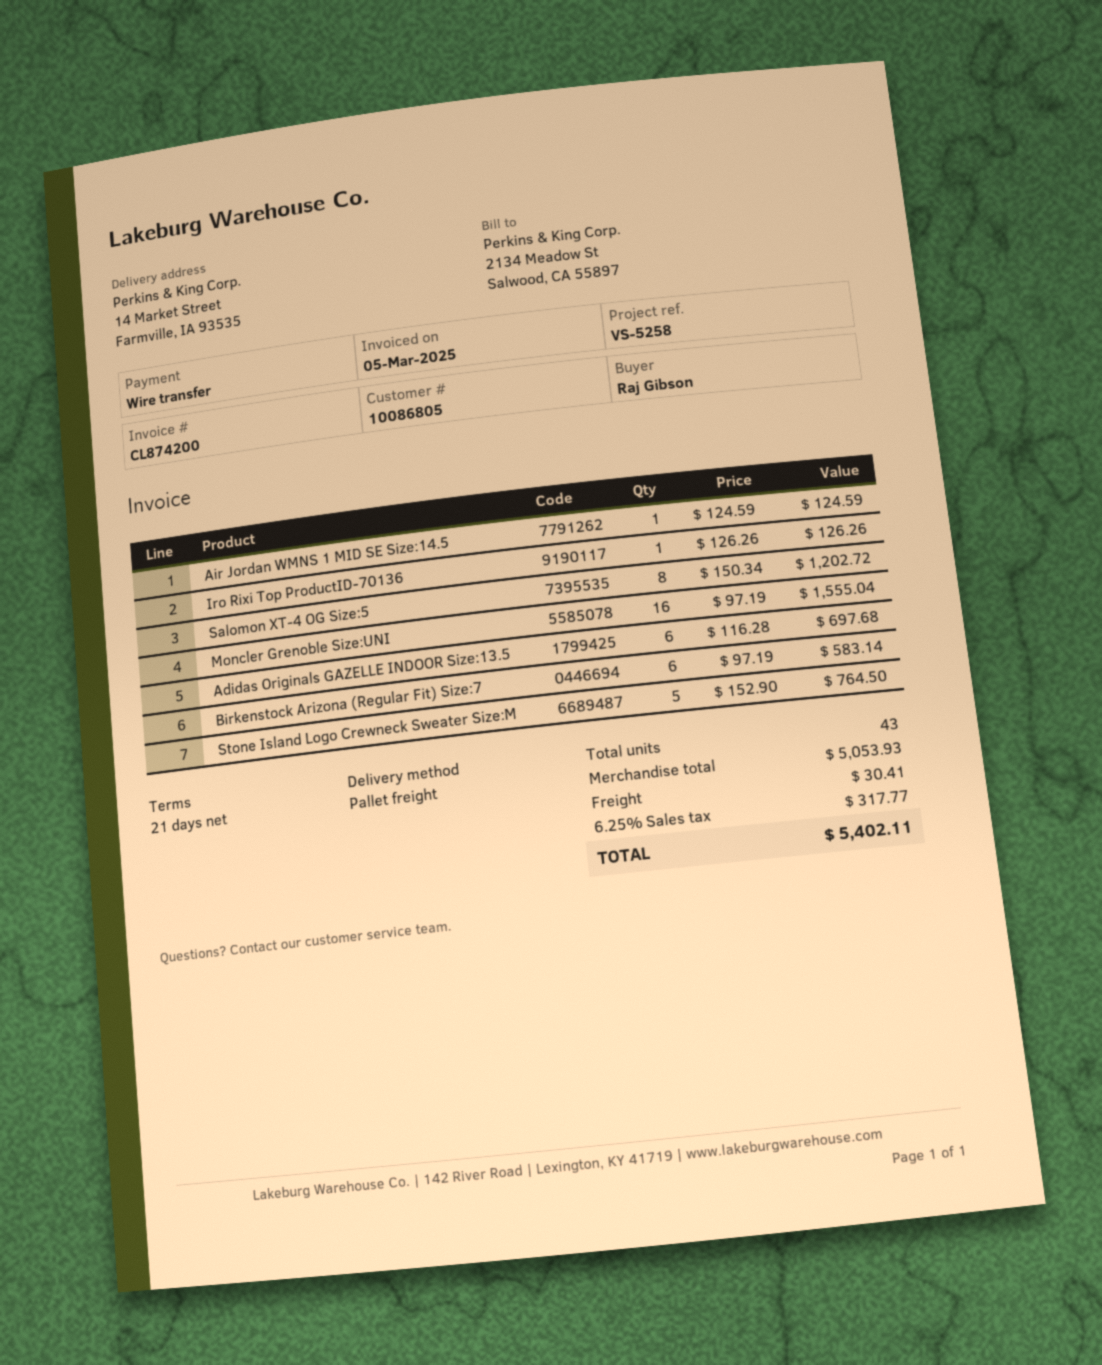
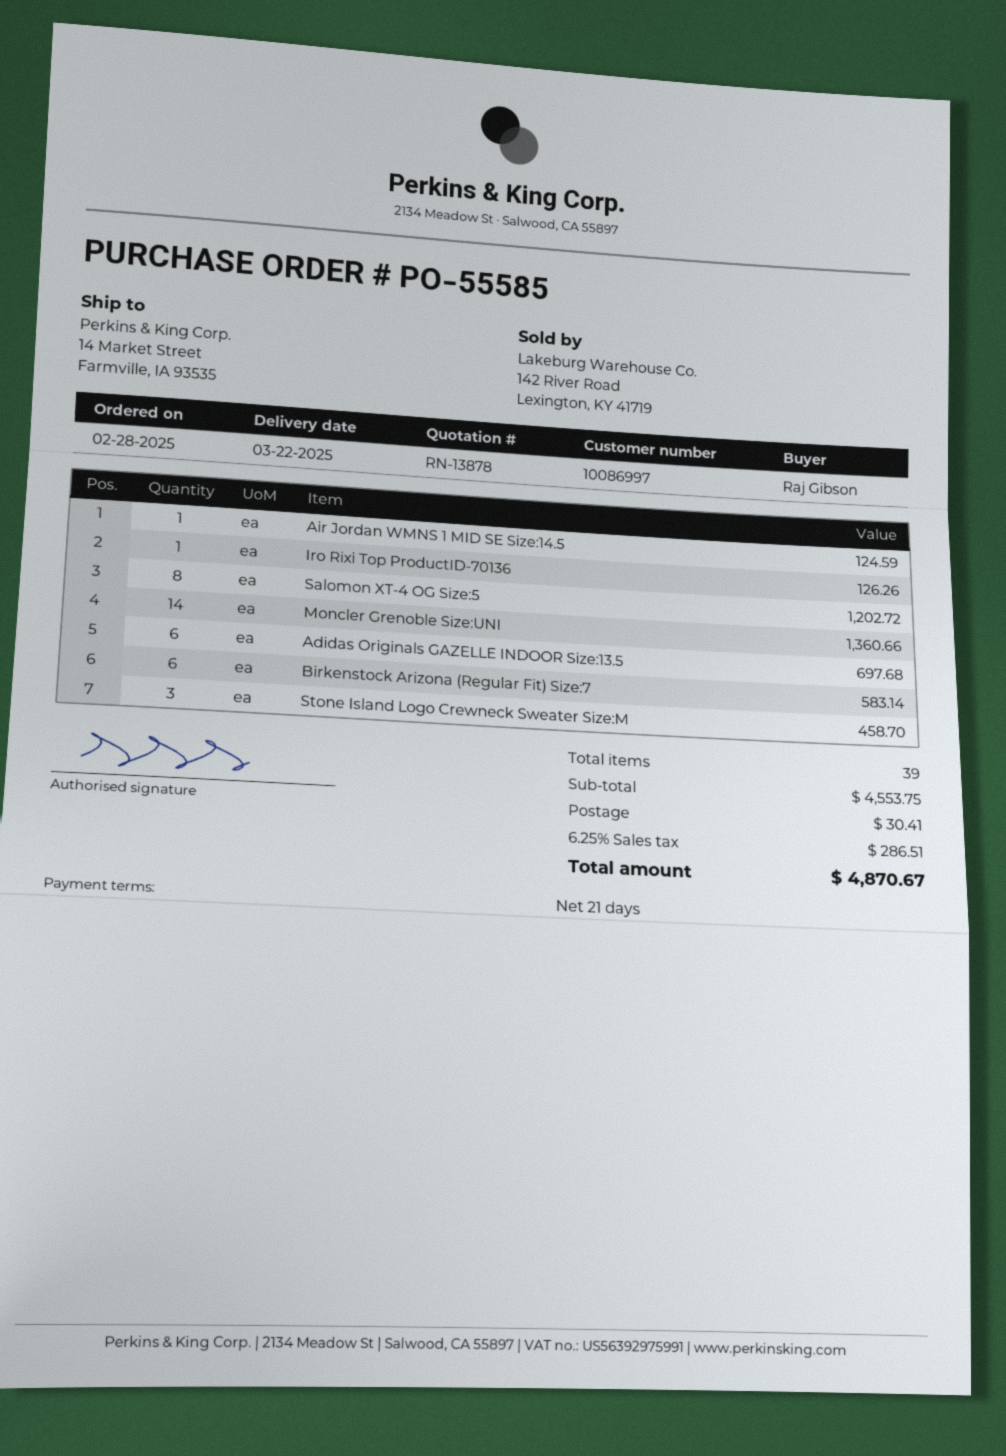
customer number: 10086805 -> 10086997
Moncler Grenoble Size:UNI: 16 for 1555.04 -> 14 for 1360.66
Stone Island Logo Crewneck Sweater Size:M: 5 for 764.50 -> 3 for 458.70
total quantity: 43 -> 39
subtotal: 5053.93 -> 4553.75
tax: 6.25% = 317.77 -> 6.25% = 286.51
total: 5402.11 -> 4870.67

